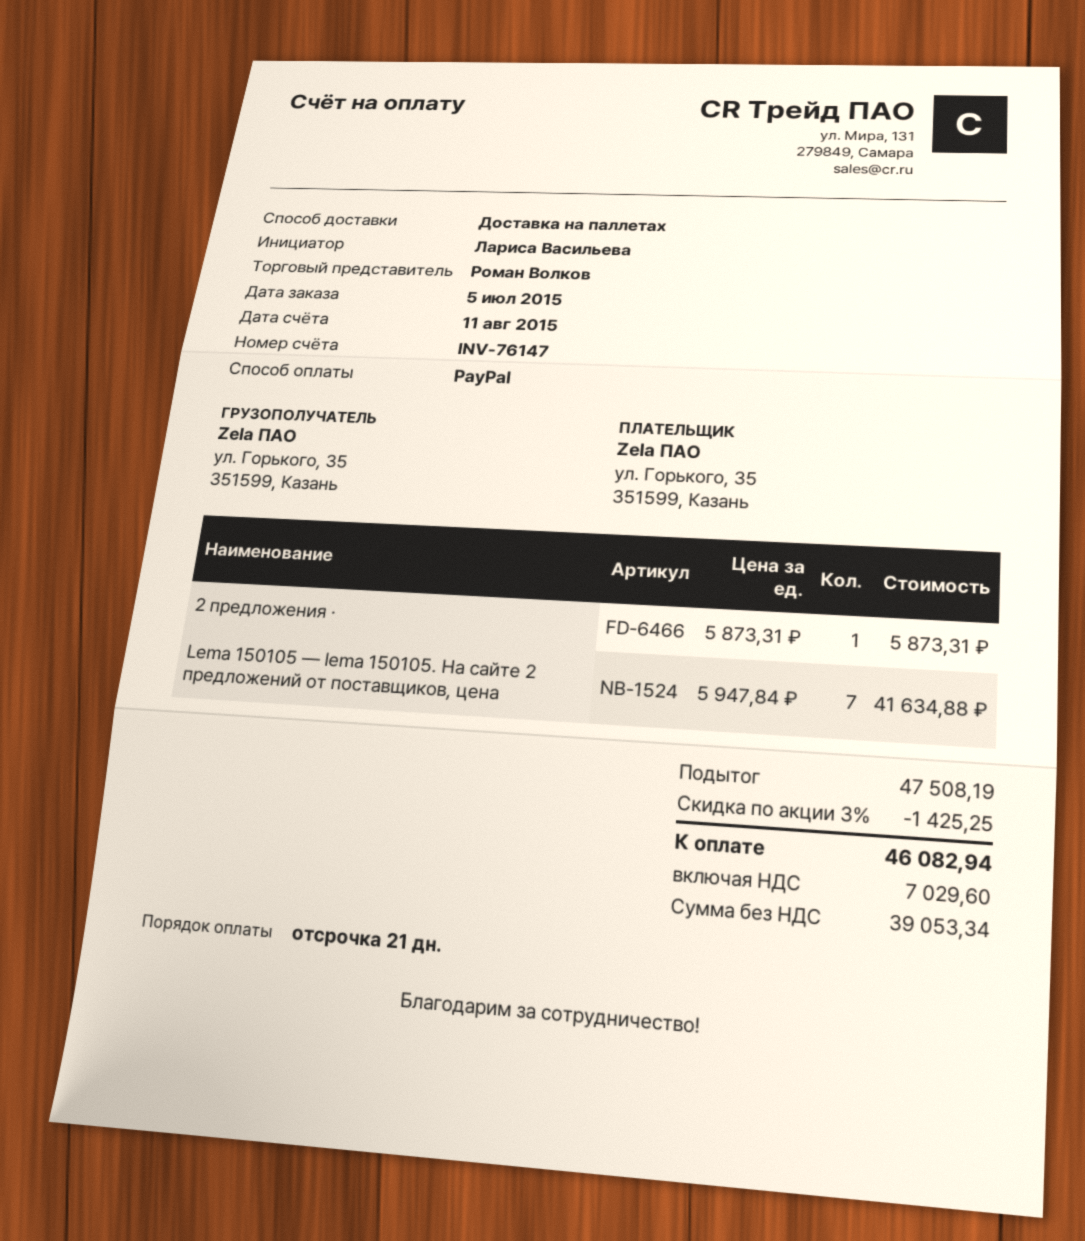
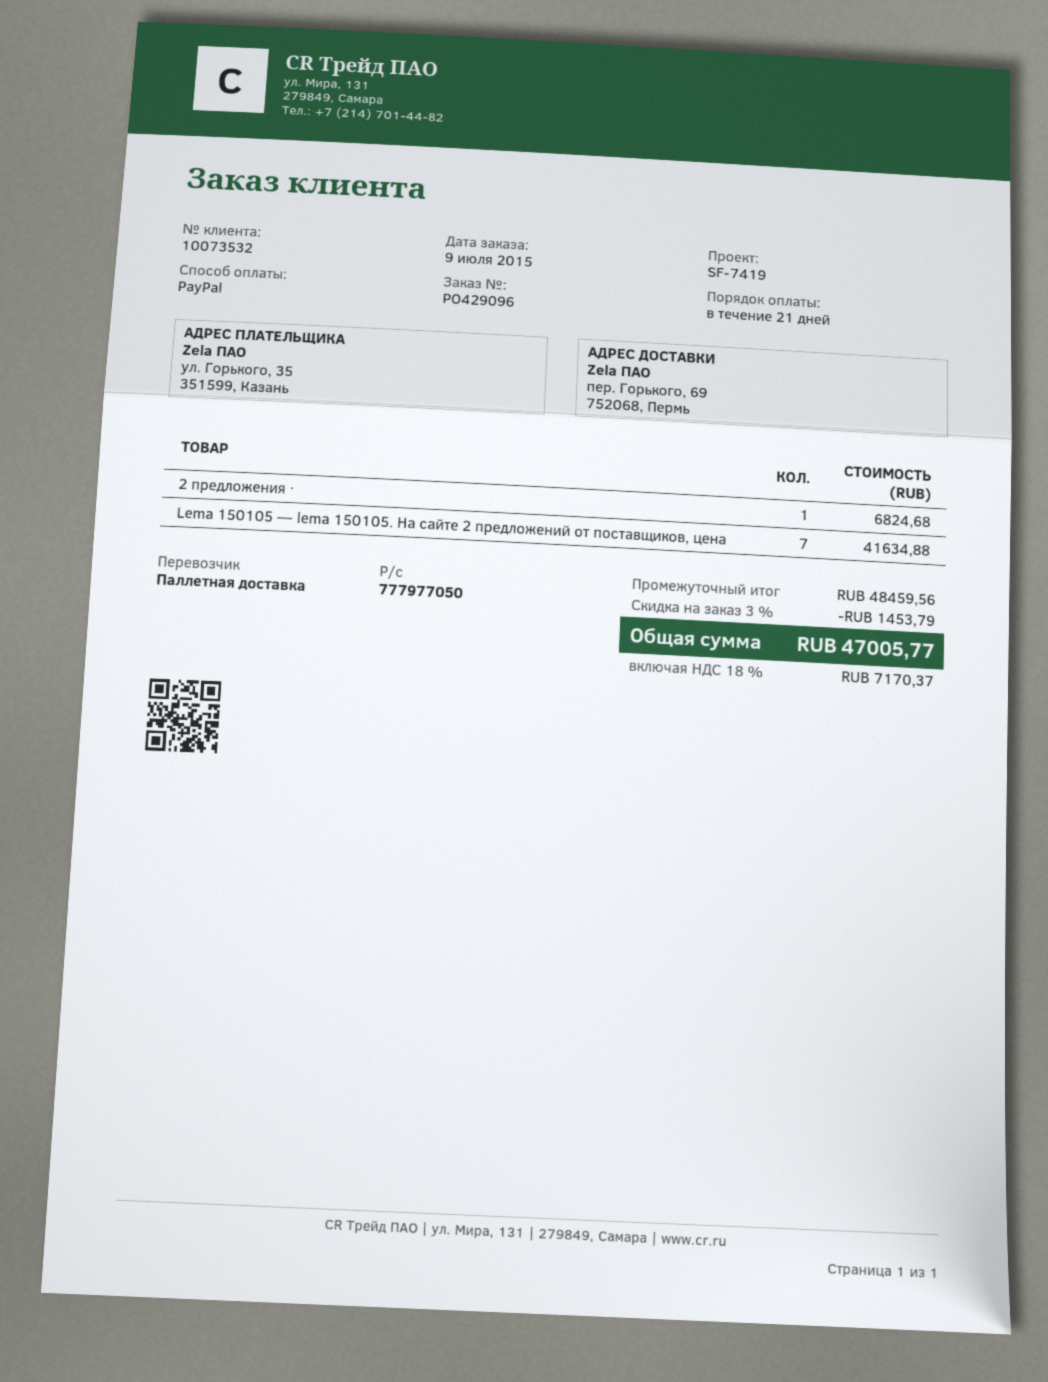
order date: 2015-07-05 -> 2015-07-09
ship to: ул. Горького, 35, 351599, Казань -> пер. Горького, 69, 752068, Пермь
2 предложения ·: 1 for 5873.31 -> 1 for 6824.68
subtotal: 47508.19 -> 48459.56
discount: 3% = 1425.25 -> 3% = 1453.79
tax: 7029.60 -> 7170.37
total: 46082.94 -> 47005.77

